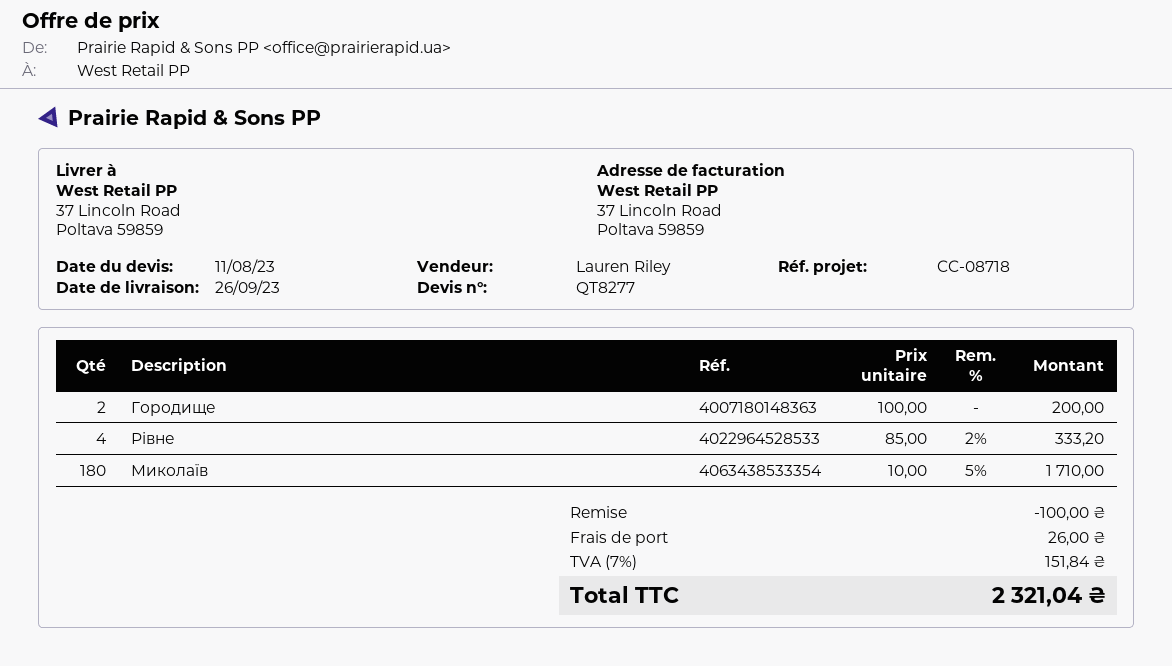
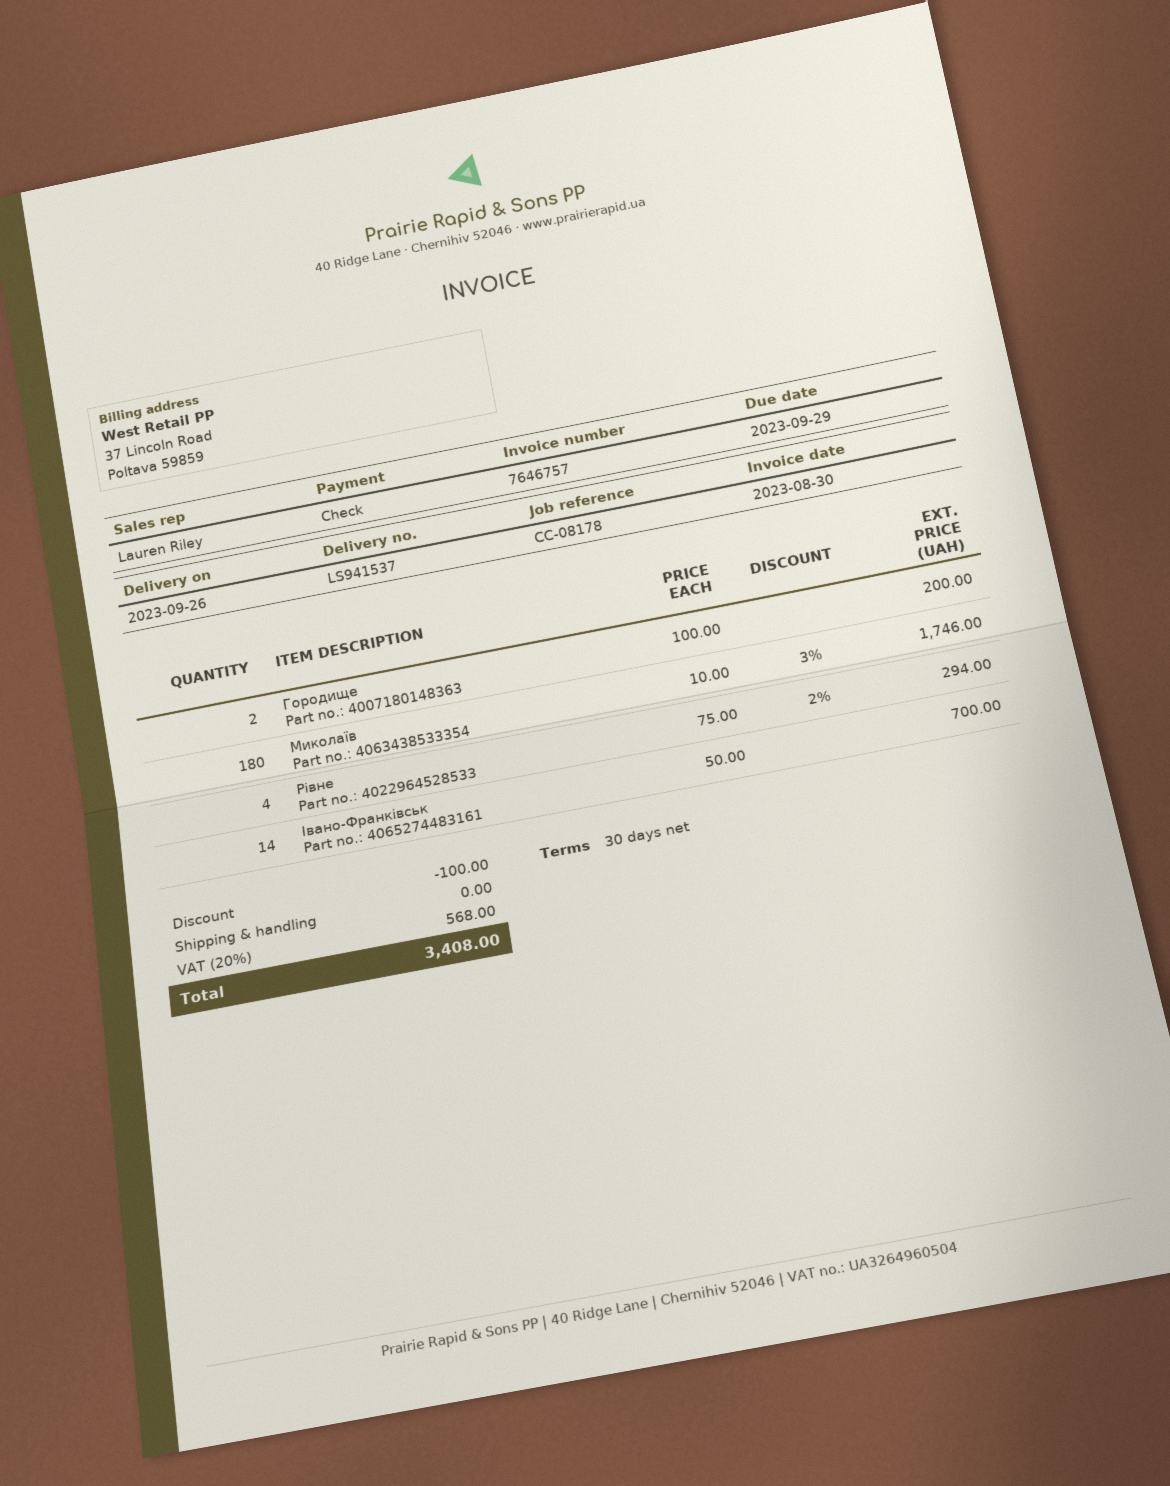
reference: CC-08718 -> CC-08178
Рівне: 4 x 85.00 - 2% = 333.20 -> 4 x 75.00 - 2% = 294.00
Миколаїв: 180 x 10.00 - 5% = 1710.00 -> 180 x 10.00 - 3% = 1746.00
Івано-Франківськ: none -> 14 x 50.00 = 700.00
shipping: 26.00 -> 0.00
tax: 7% = 151.84 -> 20% = 568.00
total: 2321.04 -> 3408.00

